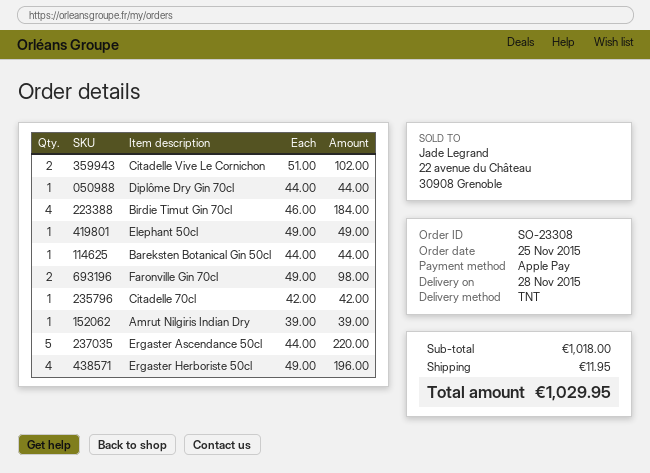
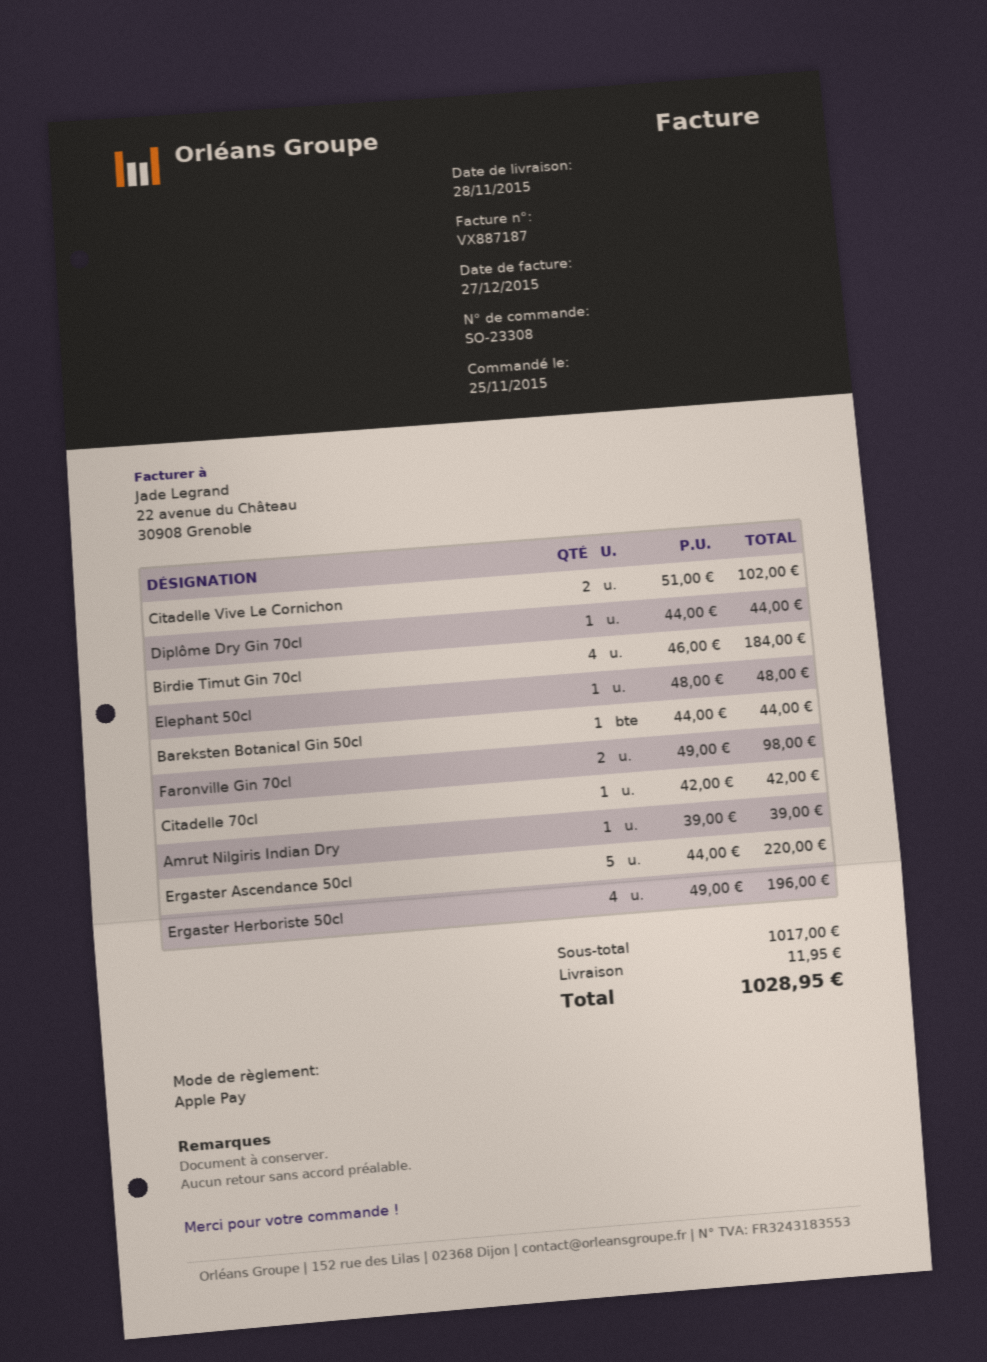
Elephant 50cl: 1 x 49.00 = 49.00 -> 1 x 48.00 = 48.00
subtotal: 1018.00 -> 1017.00
total: 1029.95 -> 1028.95

